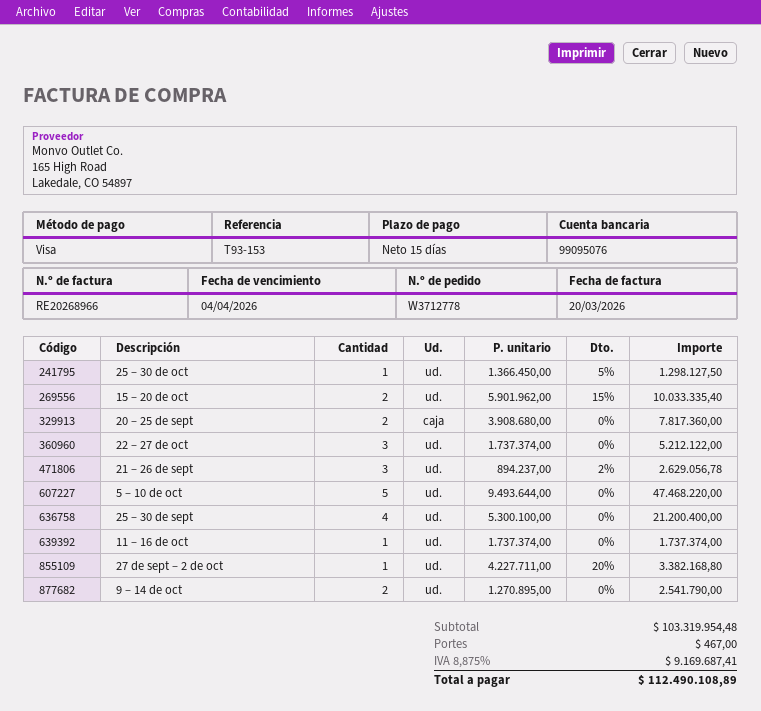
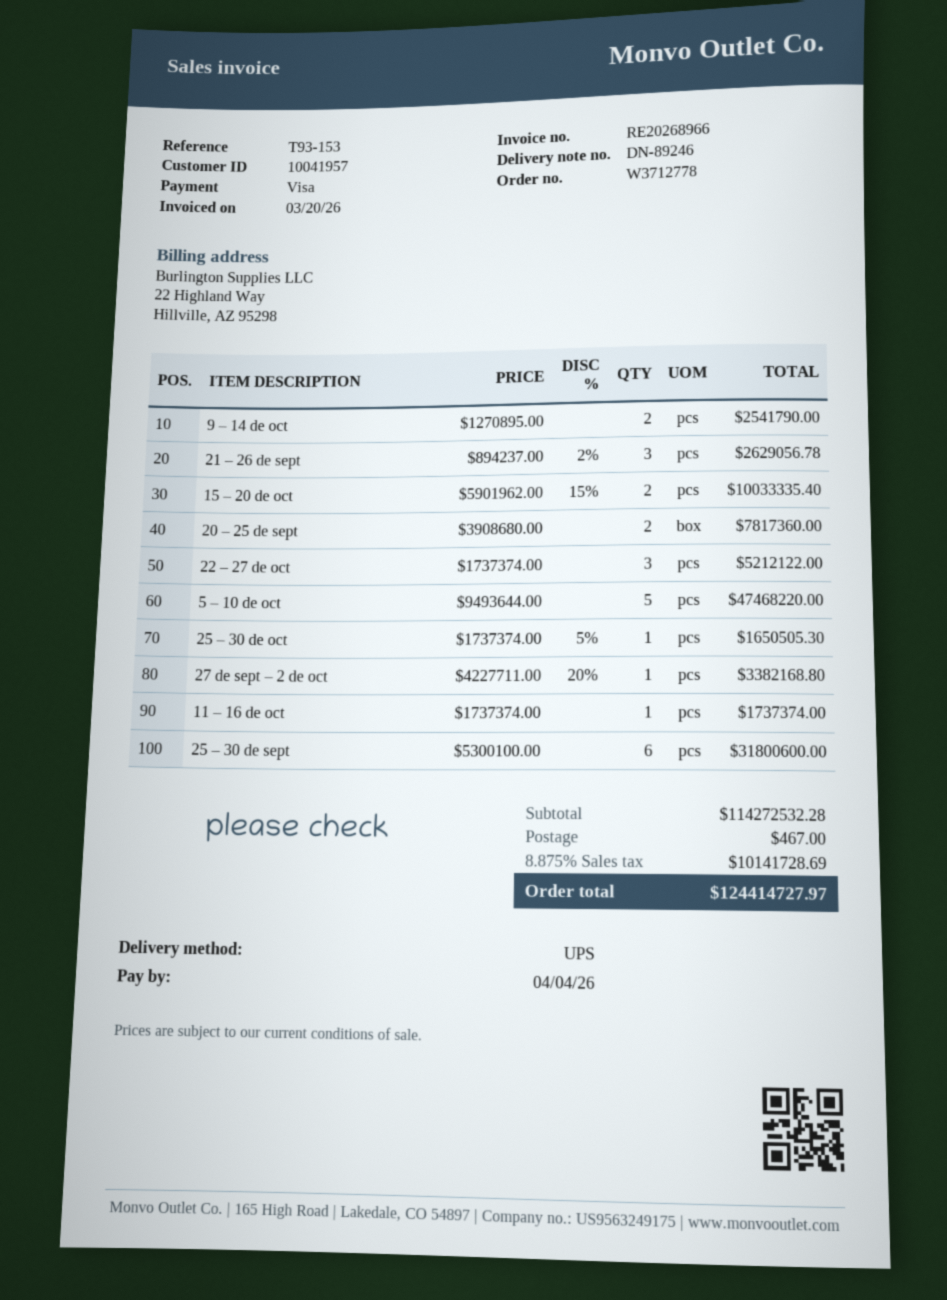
25 – 30 de oct: 1 x 1366450.00 - 5% = 1298127.50 -> 1 x 1737374.00 - 5% = 1650505.30
25 – 30 de sept: 4 x 5300100.00 = 21200400.00 -> 6 x 5300100.00 = 31800600.00
subtotal: 103319954.48 -> 114272532.28
tax: 8.875% = 9169687.41 -> 8.875% = 10141728.69
total: 112490108.89 -> 124414727.97

